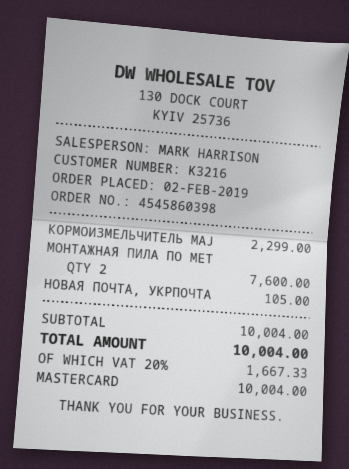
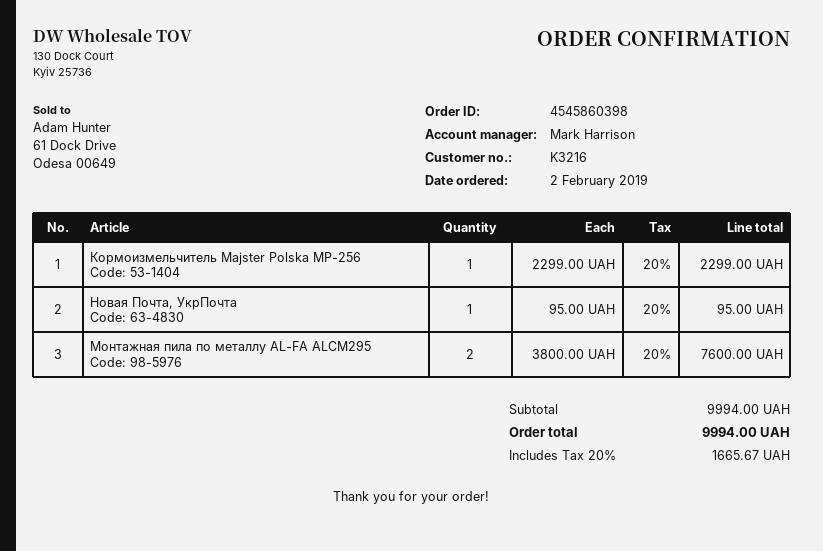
НОВАЯ ПОЧТА, УКРПОЧТА: 1 for 105.00 -> 1 for 95.00
subtotal: 10004.00 -> 9994.00
tax: 20% = 1667.33 -> 20% = 1665.67
total: 10004.00 -> 9994.00

